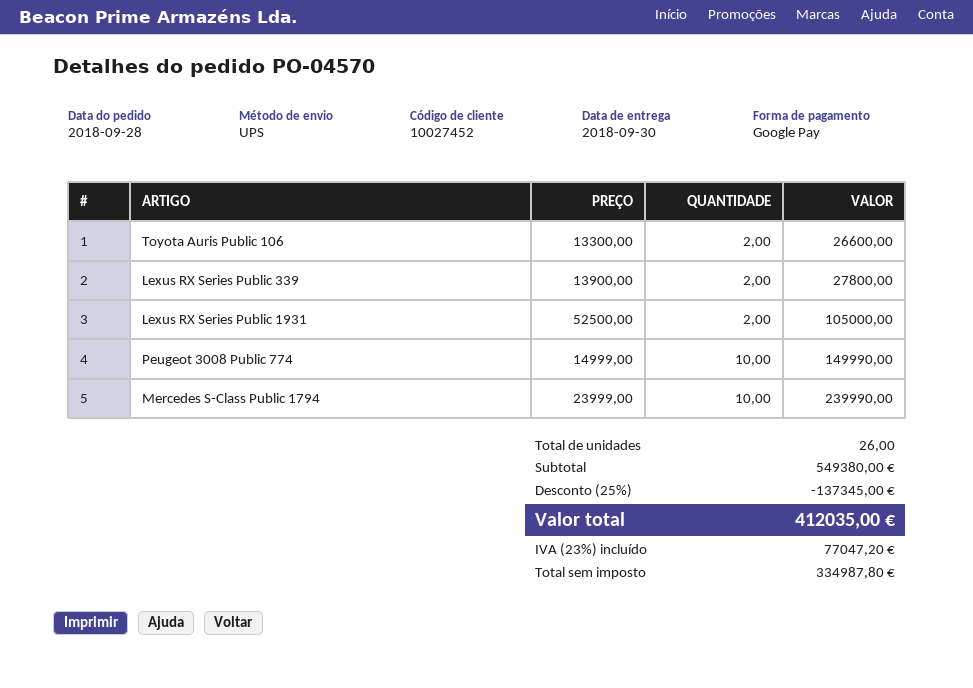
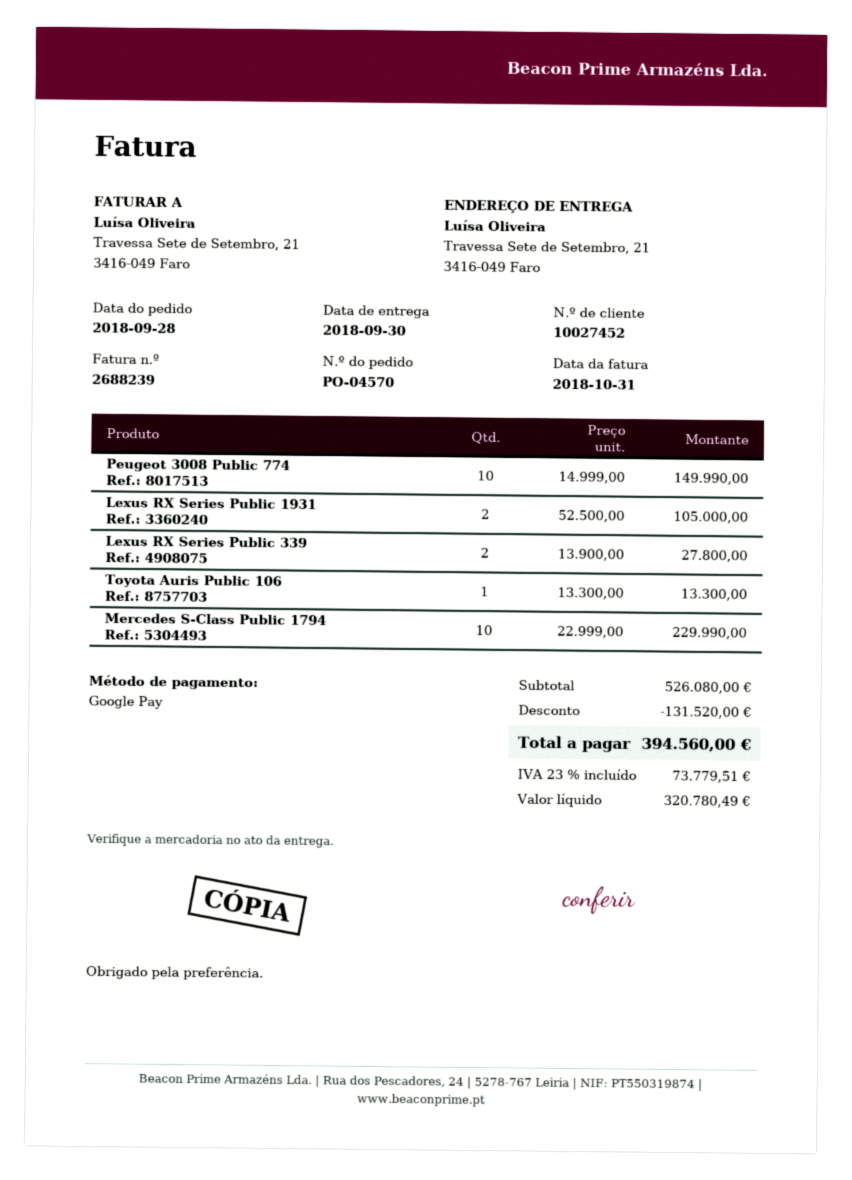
Toyota Auris Public 106: 2 x 13300.00 = 26600.00 -> 1 x 13300.00 = 13300.00
Mercedes S-Class Public 1794: 10 x 23999.00 = 239990.00 -> 10 x 22999.00 = 229990.00
subtotal: 549380.00 -> 526080.00
discount: 137345.00 -> 131520.00
net: 334987.80 -> 320780.49
tax: 23% = 77047.20 -> 23% = 73779.51
total: 412035.00 -> 394560.00

